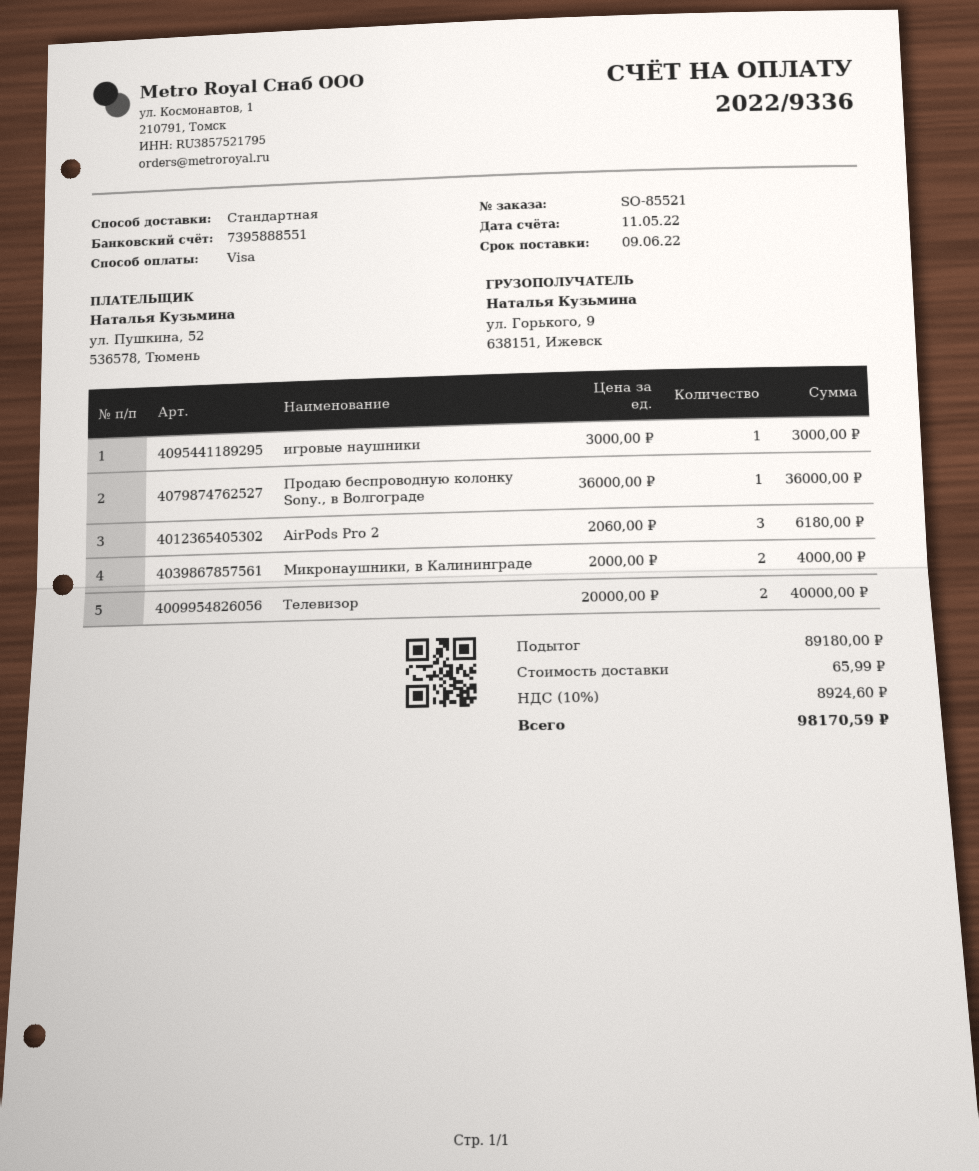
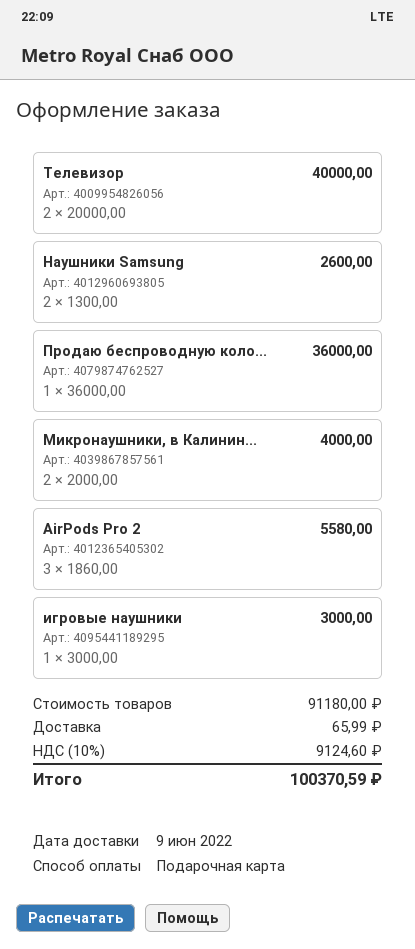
payment method: Visa -> gift card
AirPods Pro 2: 3 x 2060.00 = 6180.00 -> 3 x 1860.00 = 5580.00
Наушники Samsung: none -> 2 x 1300.00 = 2600.00
subtotal: 89180.00 -> 91180.00
tax: 10% = 8924.60 -> 10% = 9124.60
total: 98170.59 -> 100370.59

